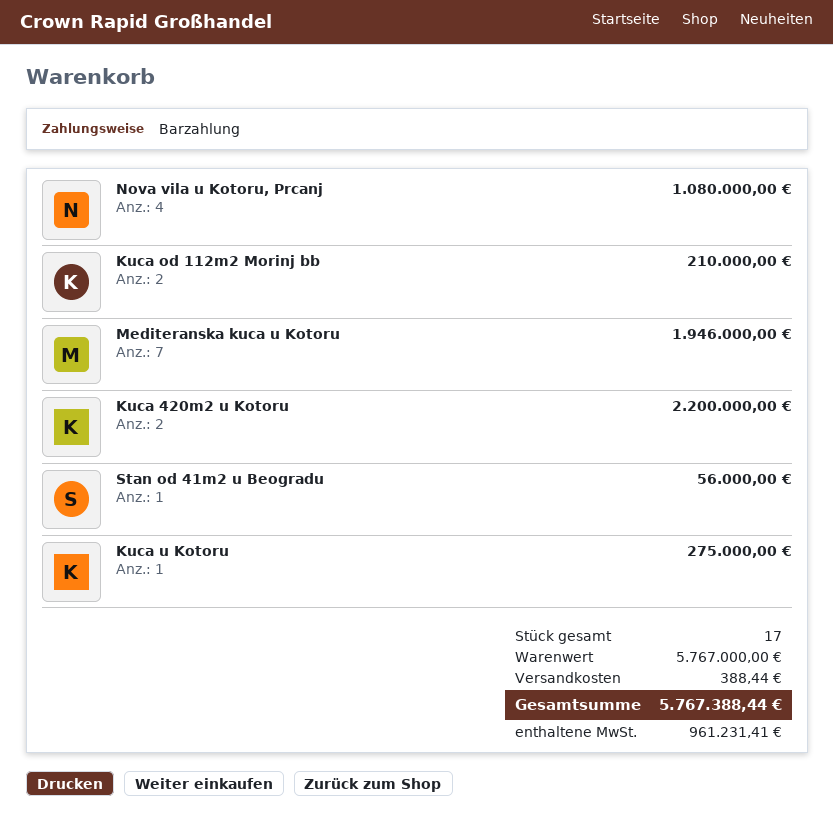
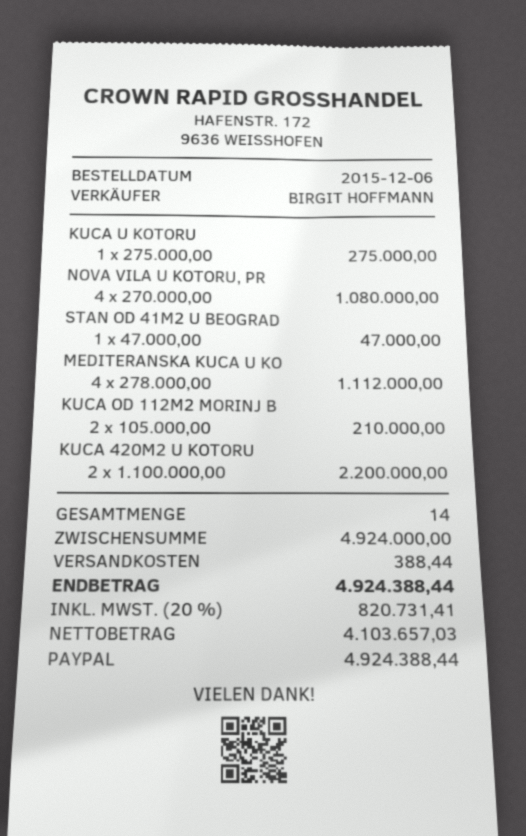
payment method: cash -> PayPal
Mediteranska kuca u Kotoru: 7 for 1946000.00 -> 4 for 1112000.00
Stan od 41m2 u Beogradu: 1 for 56000.00 -> 1 for 47000.00
total quantity: 17 -> 14
subtotal: 5767000.00 -> 4924000.00
tax: 961231.41 -> 820731.41
total: 5767388.44 -> 4924388.44

